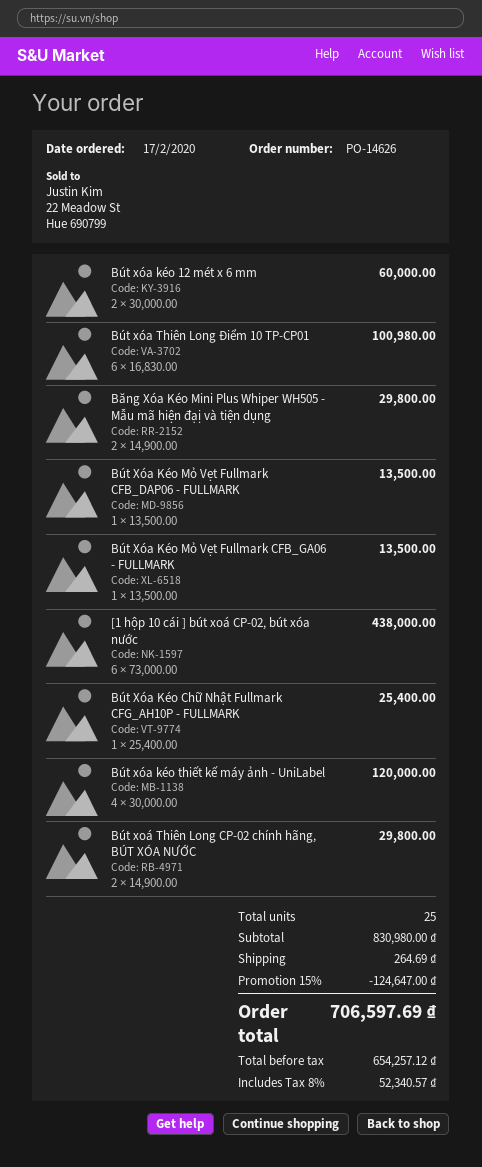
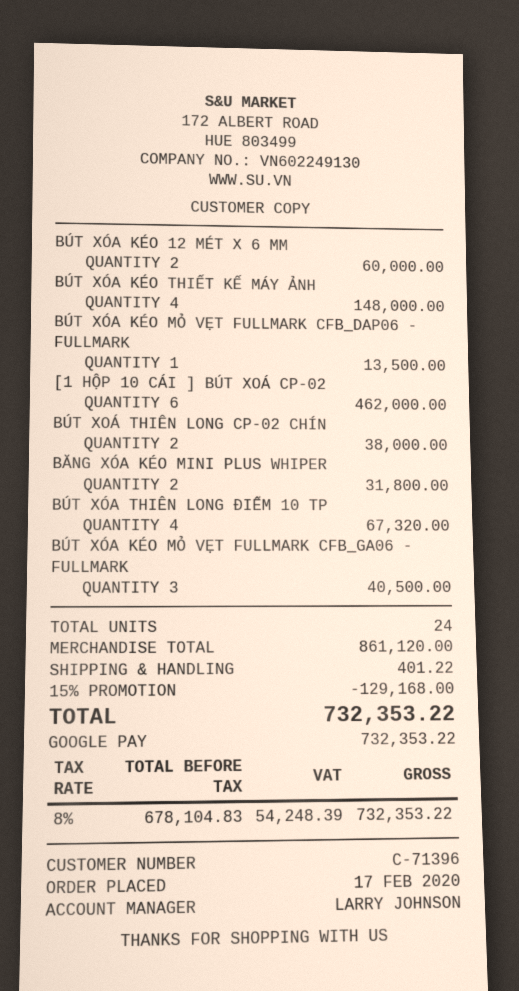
Bút xóa Thiên Long Điểm 10 TP-CP01: 6 for 100980.00 -> 4 for 67320.00
Băng Xóa Kéo Mini Plus Whiper WH505 - Mẫu mã hiện đạị và tiện dụng: 2 for 29800.00 -> 2 for 31800.00
Bút Xóa Kéo Mỏ Vẹt Fullmark CFB_GA06 - FULLMARK: 1 for 13500.00 -> 3 for 40500.00
[1 hộp 10 cái ] bút xoá CP-02, bút xóa nước: 6 for 438000.00 -> 6 for 462000.00
Bút Xóa Kéo Chữ Nhật Fullmark CFG_AH10P - FULLMARK: 1 for 25400.00 -> none
Bút xóa kéo thiết kế máy ảnh - UniLabel: 4 for 120000.00 -> 4 for 148000.00
Bút xoá Thiên Long CP-02 chính hãng, BÚT XÓA NƯỚC: 2 for 29800.00 -> 2 for 38000.00
total quantity: 25 -> 24
subtotal: 830980.00 -> 861120.00
discount: 15% = 124647.00 -> 15% = 129168.00
shipping: 264.69 -> 401.22
net: 654257.12 -> 678104.83
tax: 8% = 52340.57 -> 8% = 54248.39
total: 706597.69 -> 732353.22

